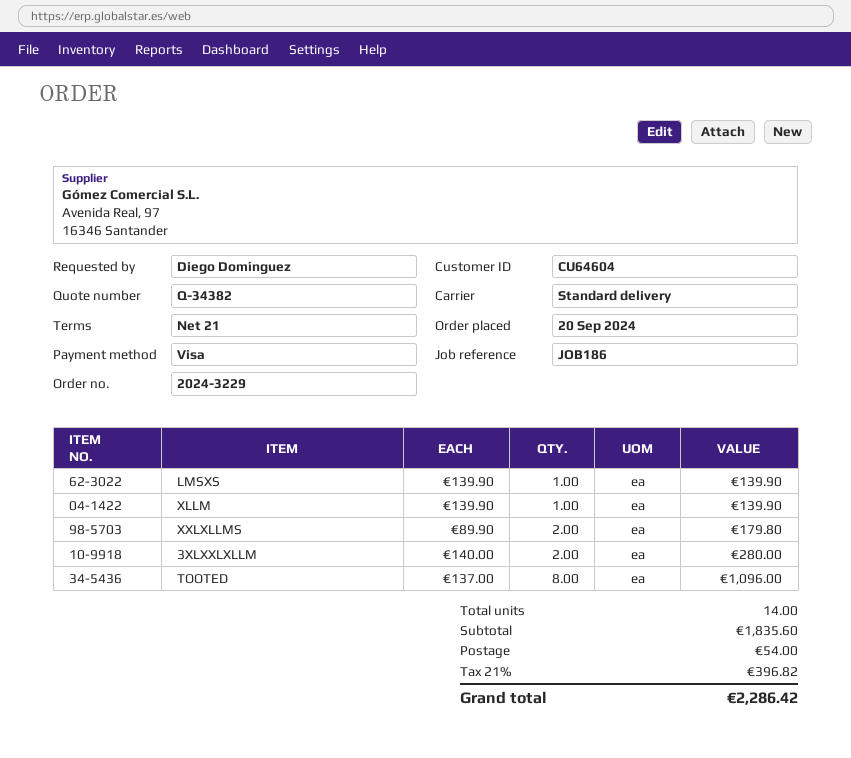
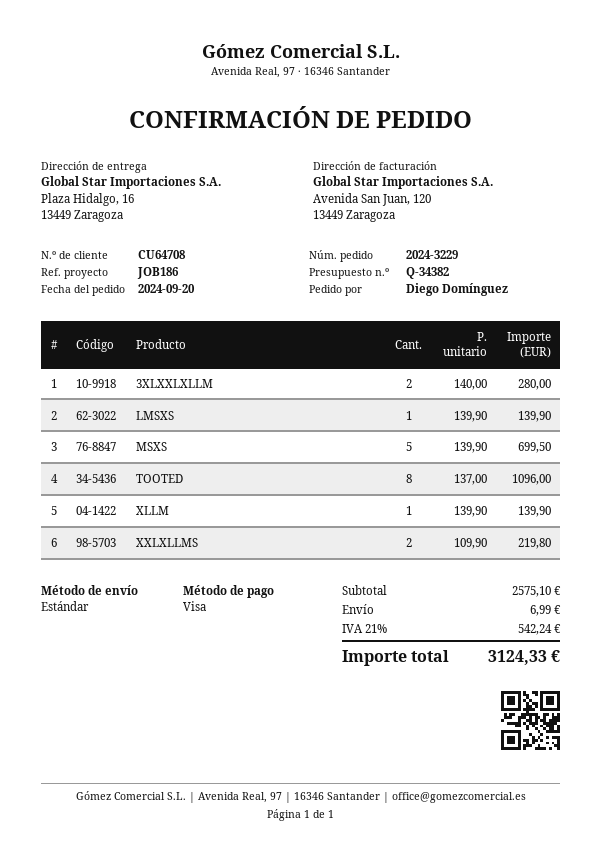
customer number: CU64604 -> CU64708
XXLXLLMS: 2 x 89.90 = 179.80 -> 2 x 109.90 = 219.80
MSXS: none -> 5 x 139.90 = 699.50
subtotal: 1835.60 -> 2575.10
shipping: 54.00 -> 6.99
tax: 21% = 396.82 -> 21% = 542.24
total: 2286.42 -> 3124.33

